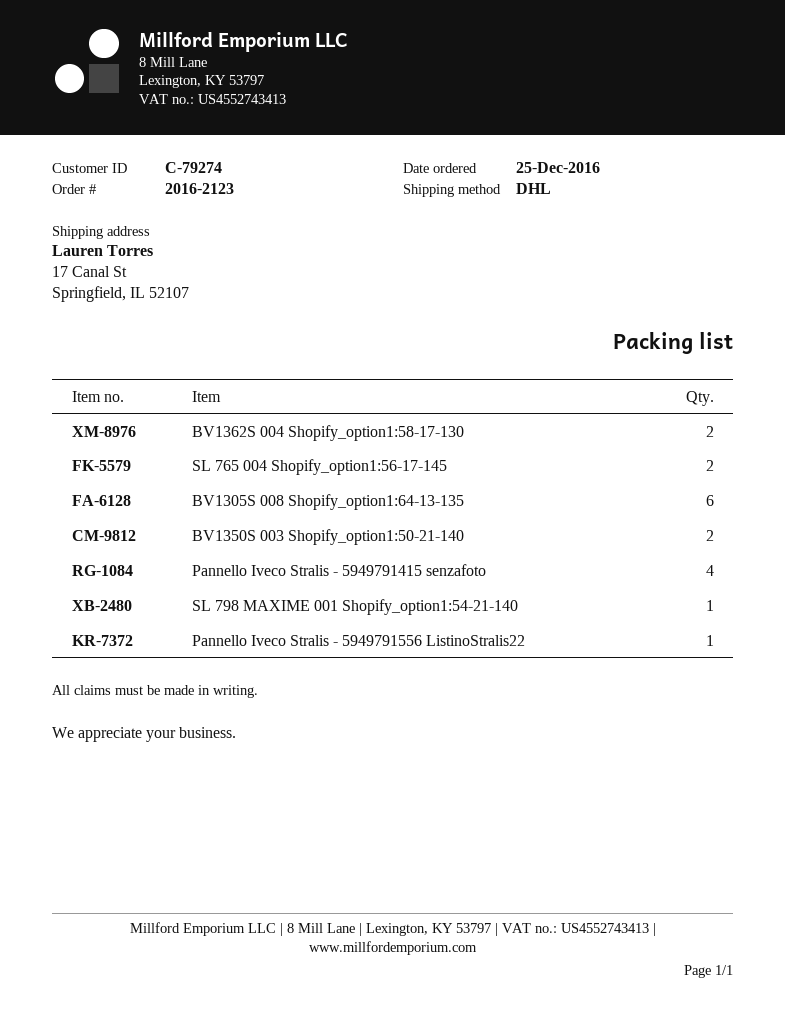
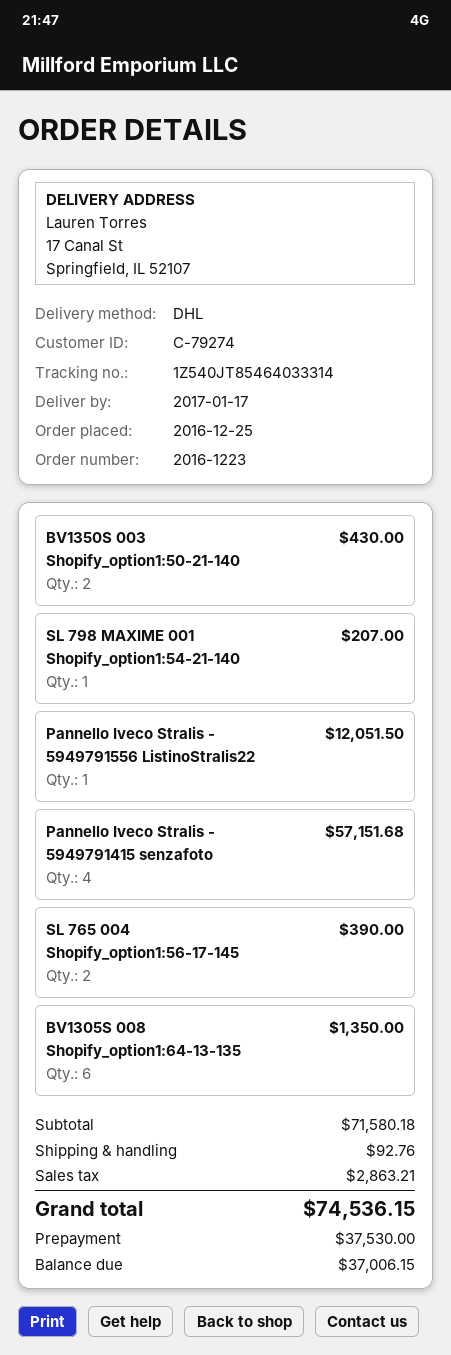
order number: 2016-2123 -> 2016-1223
BV1362S 004 Shopify_option1:58-17-130: 2 -> none

